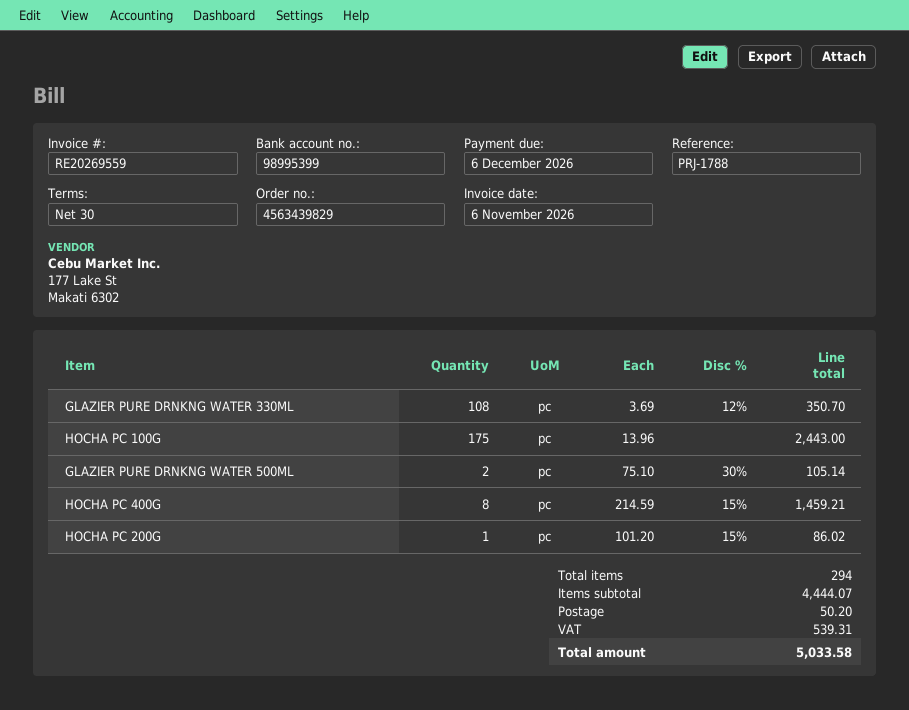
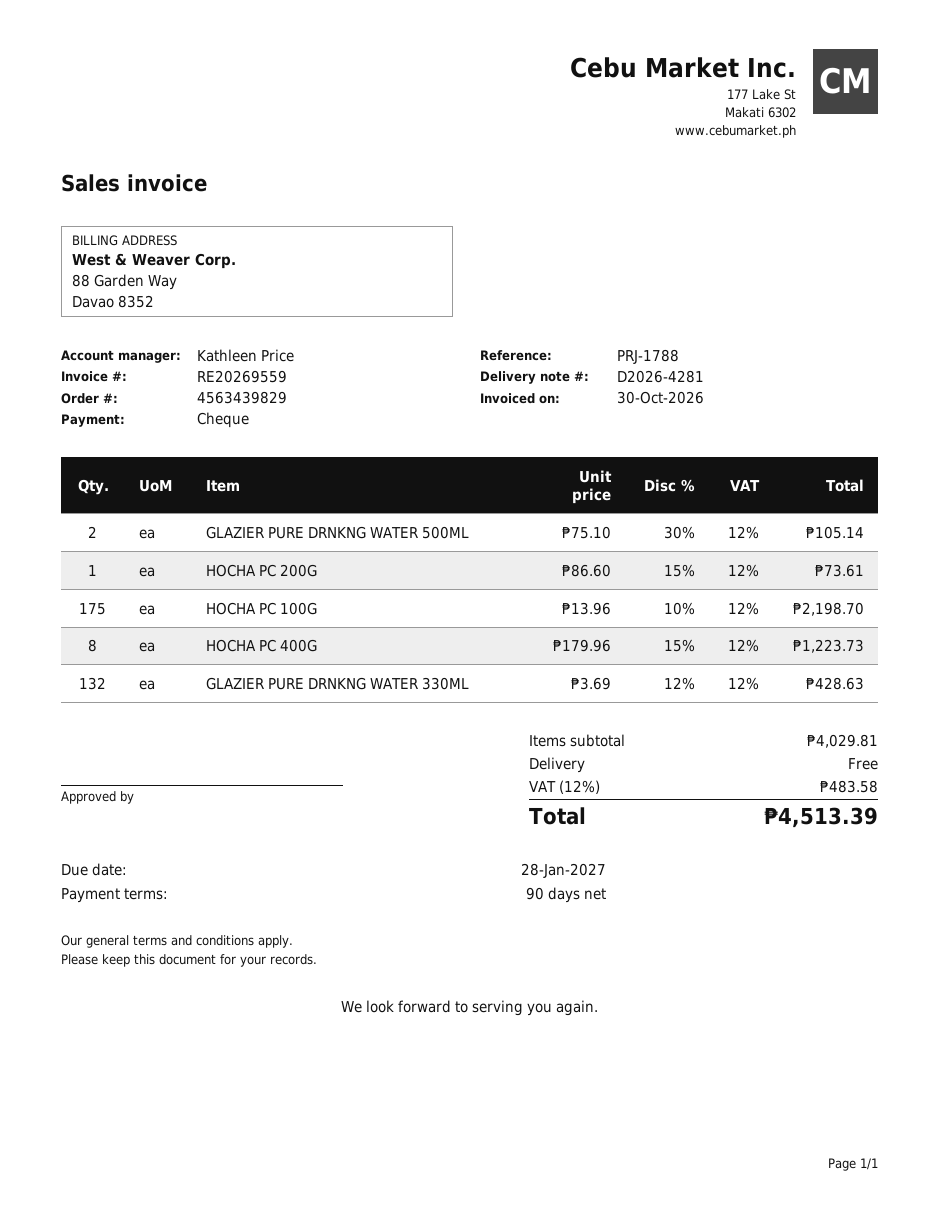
invoice date: 2026-11-06 -> 2026-10-30
payment terms: 30 days -> 90 days
due date: 2026-12-06 -> 2027-01-28
GLAZIER PURE DRNKNG WATER 330ML: 108 x 3.69 - 12% = 350.70 -> 132 x 3.69 - 12% = 428.63
HOCHA PC 100G: 175 x 13.96 = 2443.00 -> 175 x 13.96 - 10% = 2198.70
HOCHA PC 400G: 8 x 214.59 - 15% = 1459.21 -> 8 x 179.96 - 15% = 1223.73
HOCHA PC 200G: 1 x 101.20 - 15% = 86.02 -> 1 x 86.60 - 15% = 73.61
subtotal: 4444.07 -> 4029.81
shipping: 50.20 -> 0.00
tax: 539.31 -> 483.58
total: 5033.58 -> 4513.39

